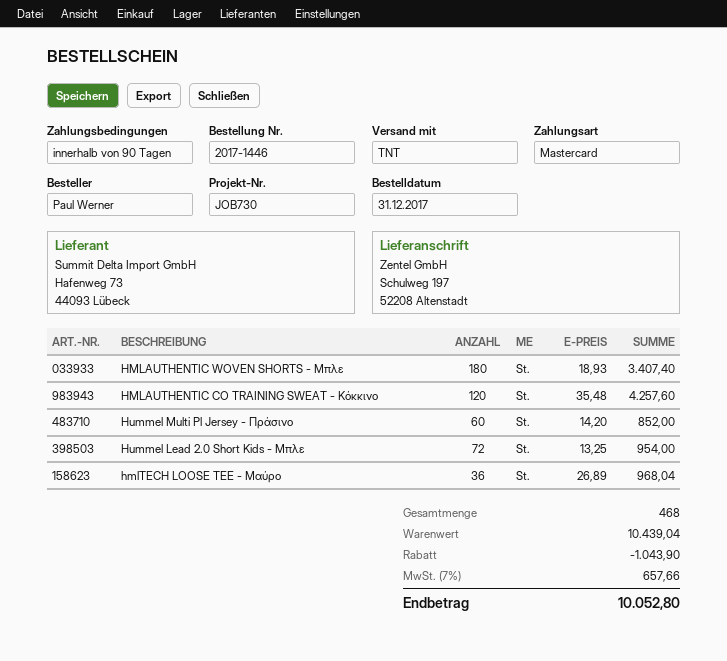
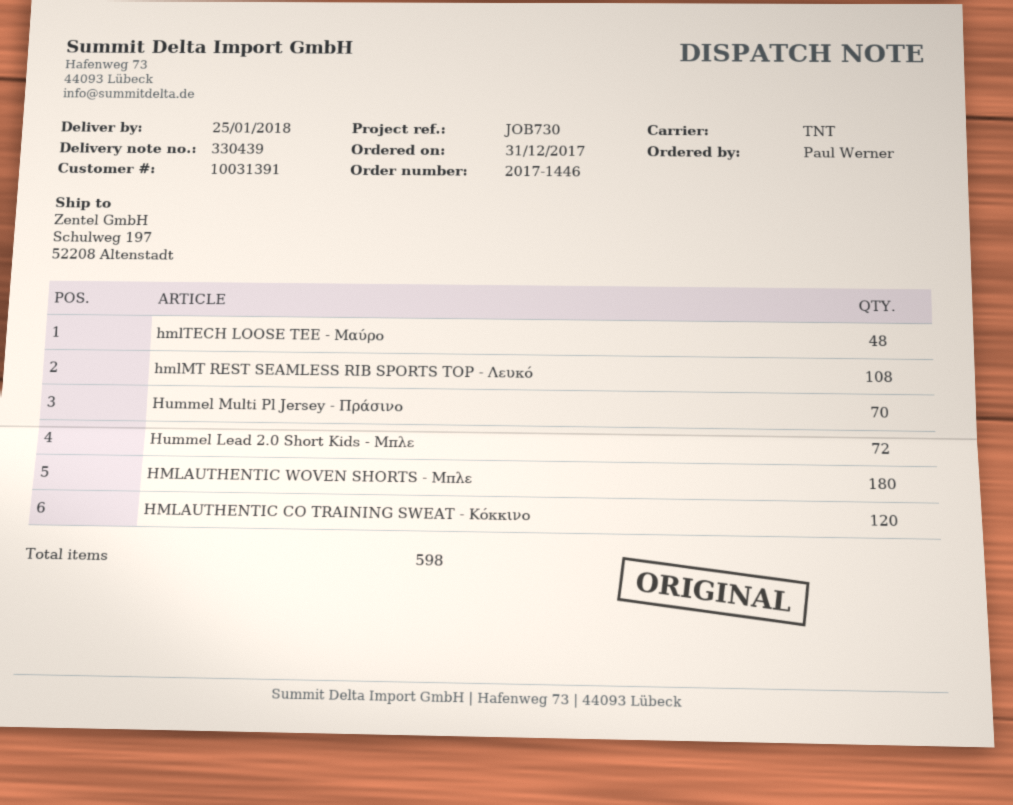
Hummel Multi Pl Jersey - Πράσινο: 60 -> 70
hmlTECH LOOSE TEE - Μαύρο: 36 -> 48
hmlMT REST SEAMLESS RIB SPORTS TOP - Λευκό: none -> 108
total quantity: 468 -> 598

